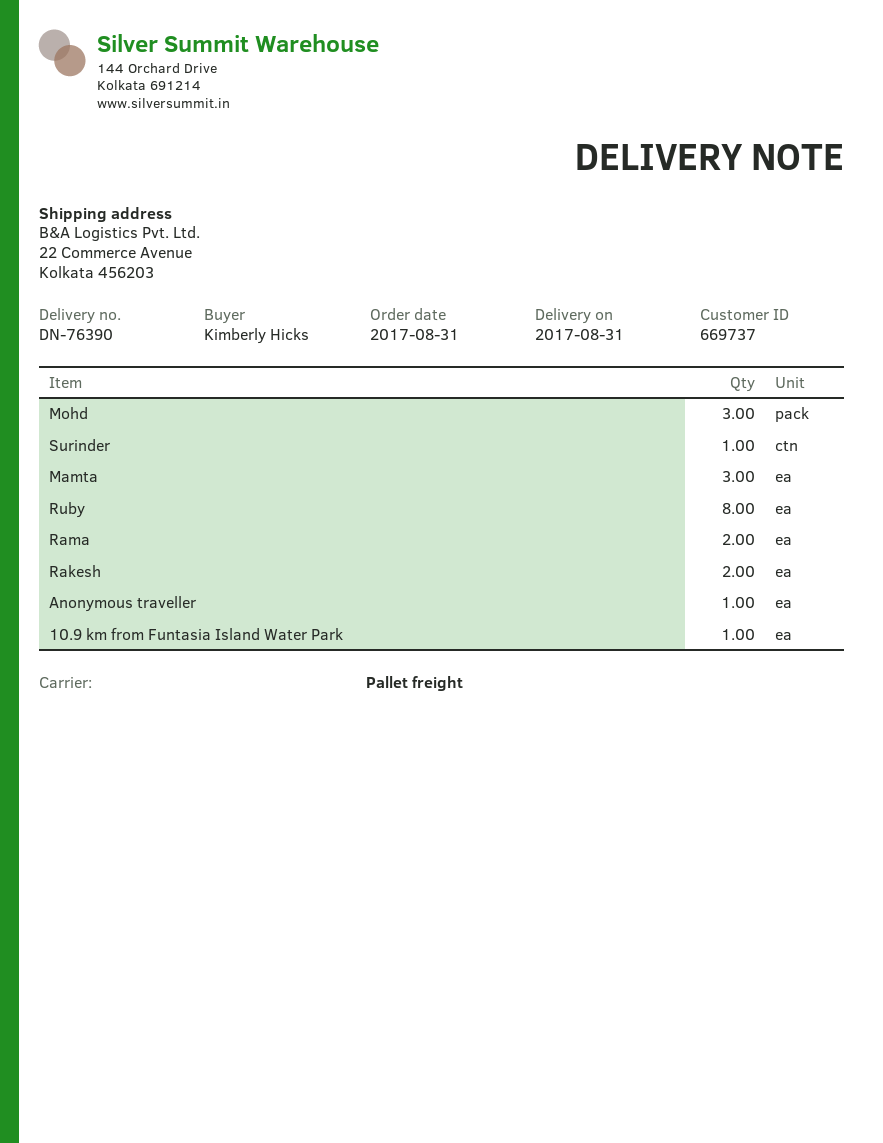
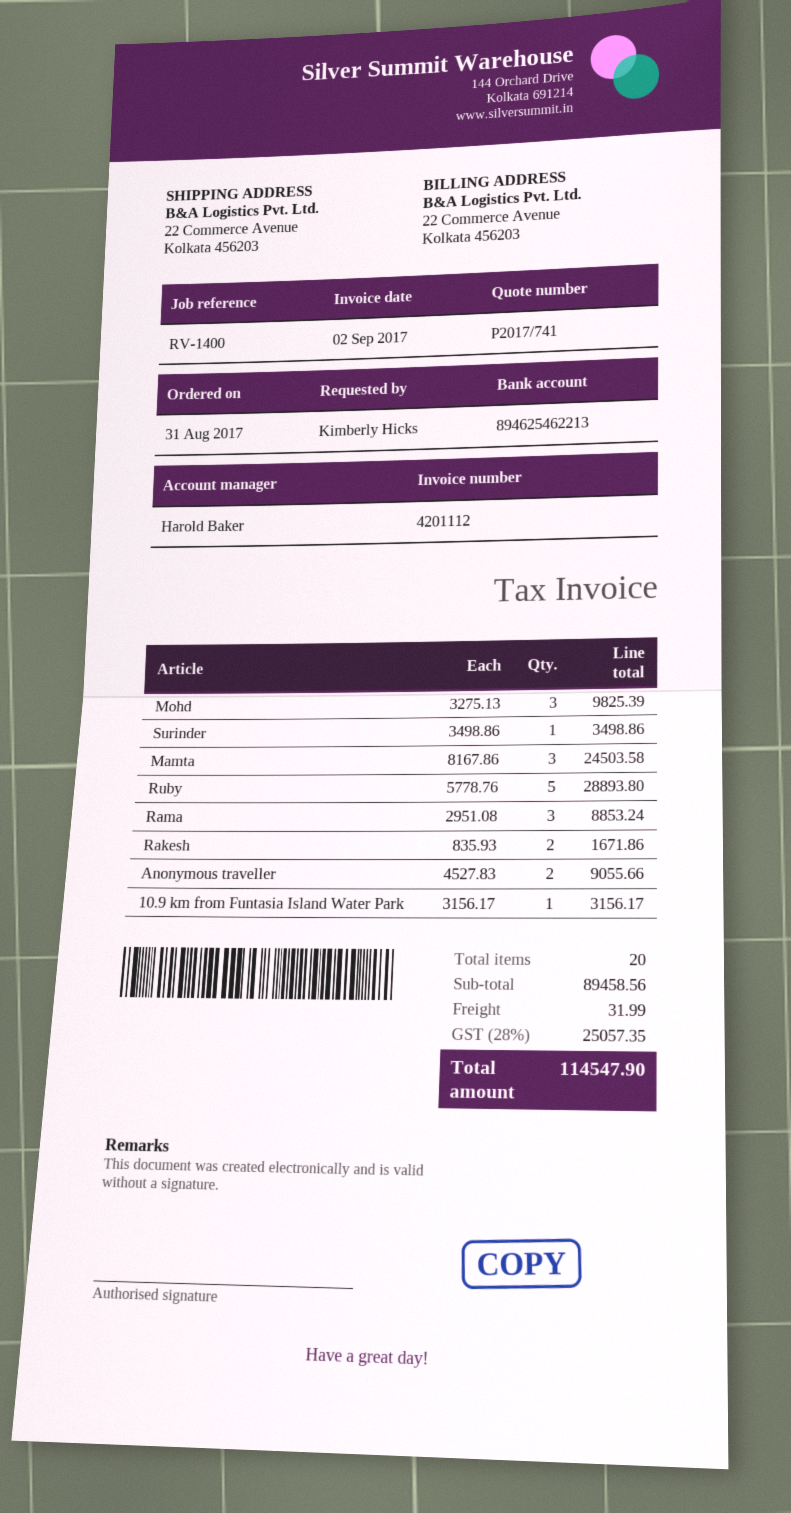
Ruby: 8 -> 5
Rama: 2 -> 3
Anonymous traveller: 1 -> 2

